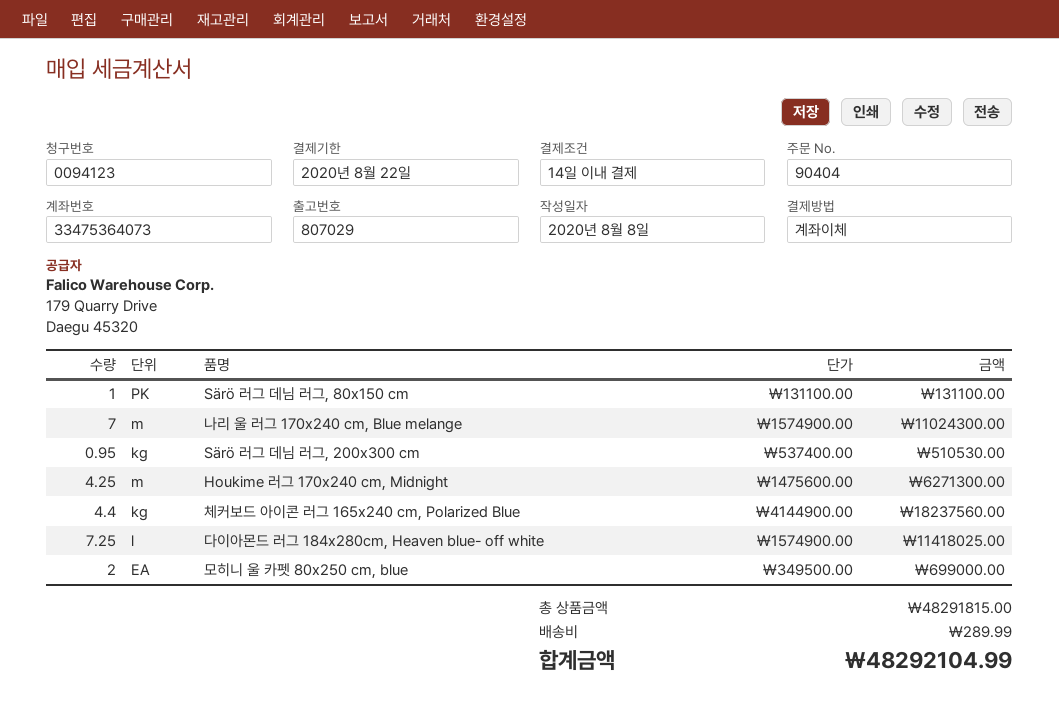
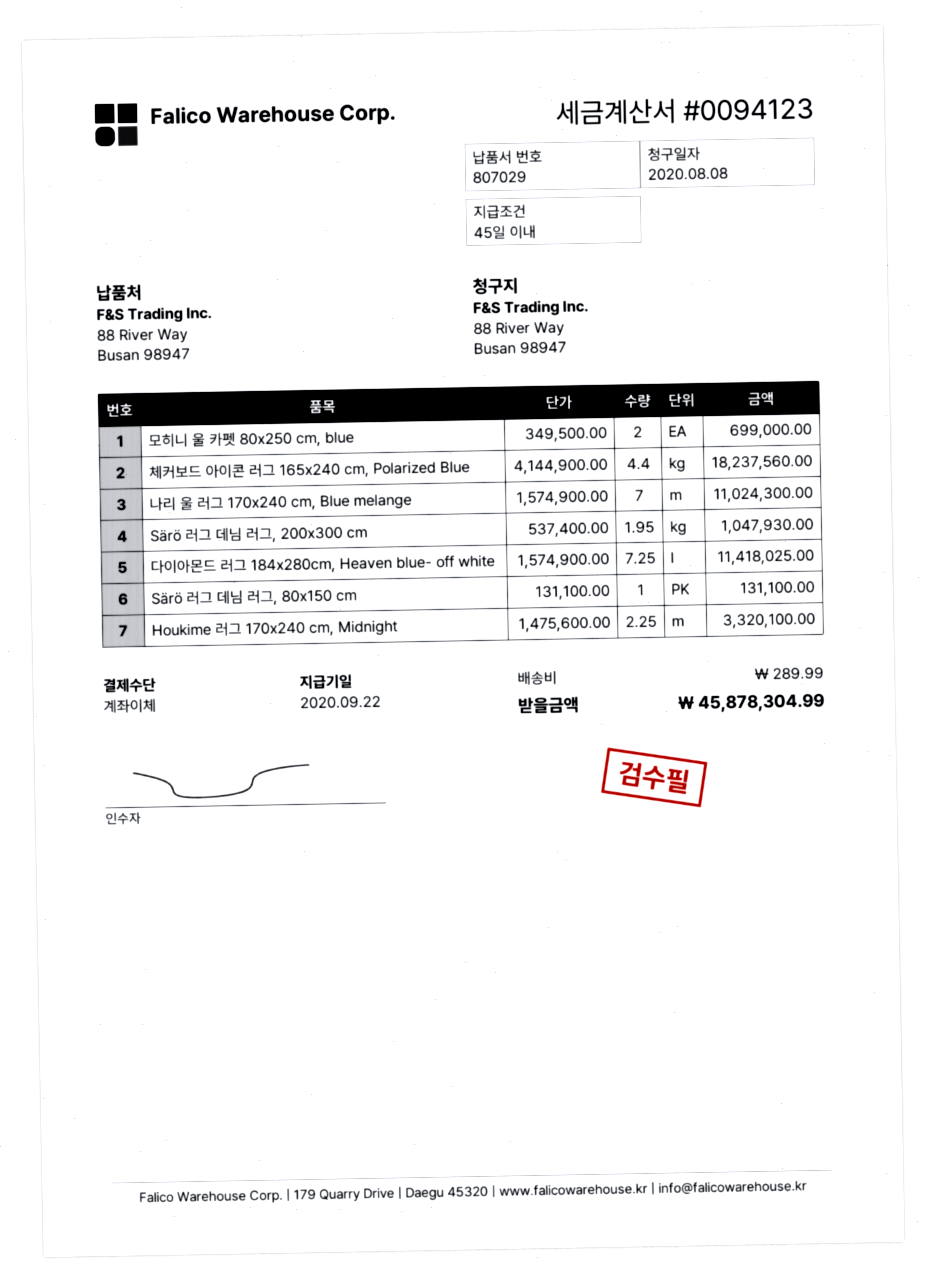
payment terms: 14 days -> 45 days
due date: 2020-08-22 -> 2020-09-22
Särö 러그 데님 러그, 200x300 cm: 0.95 x 537400.00 = 510530.00 -> 1.95 x 537400.00 = 1047930.00
Houkime 러그 170x240 cm, Midnight: 4.25 x 1475600.00 = 6271300.00 -> 2.25 x 1475600.00 = 3320100.00
total: 48292104.99 -> 45878304.99

